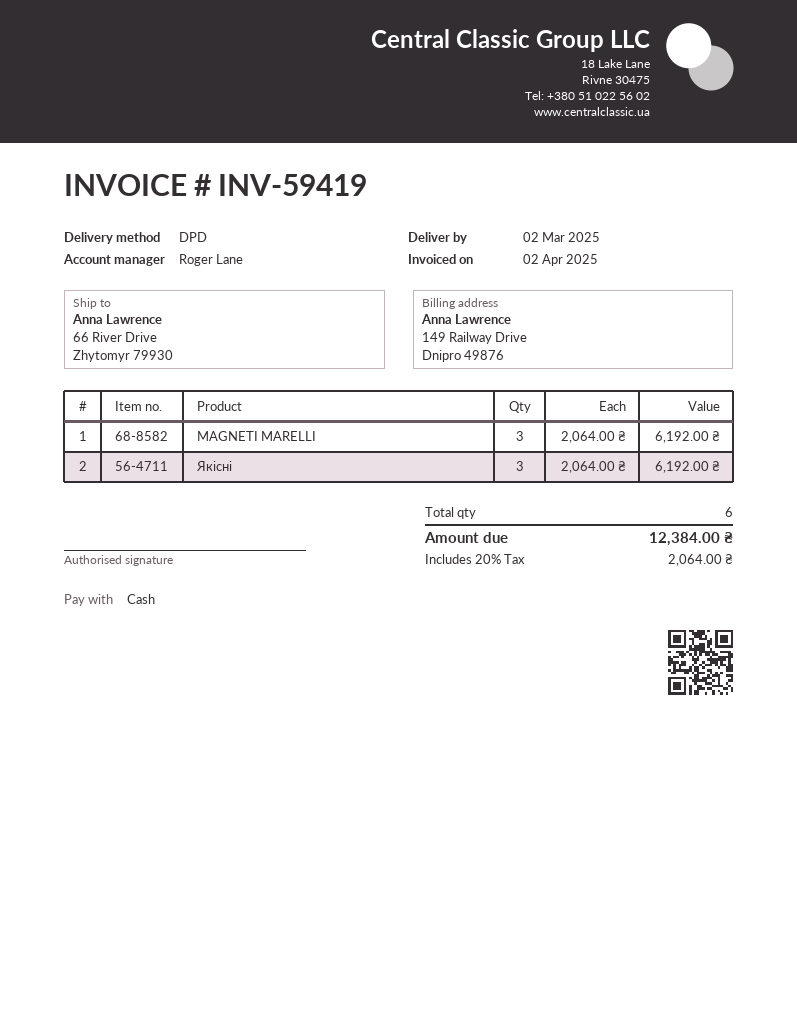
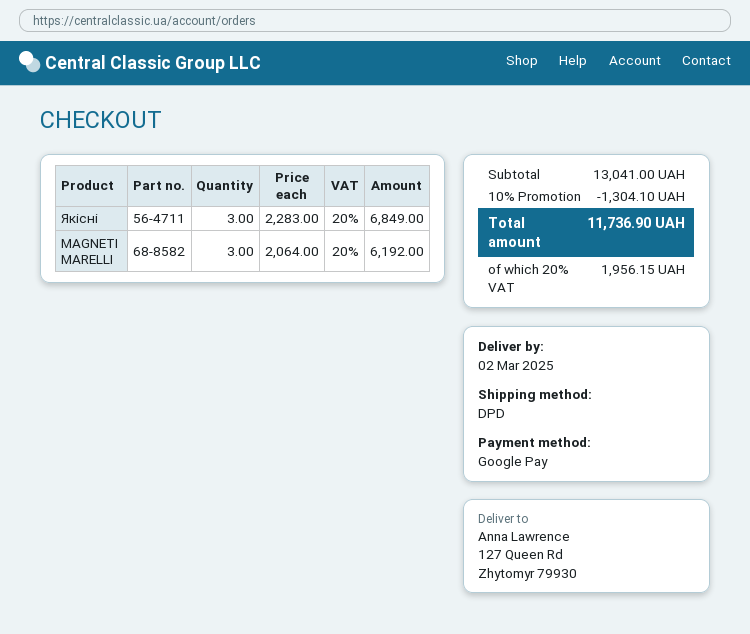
payment method: cash -> Google Pay
ship to: 66 River Drive, Zhytomyr 79930 -> 127 Queen Rd, Zhytomyr 79930
Якісні: 3 x 2064.00 = 6192.00 -> 3 x 2283.00 = 6849.00
discount: none -> 10% = 1304.10
tax: 20% = 2064.00 -> 20% = 1956.15
total: 12384.00 -> 11736.90

